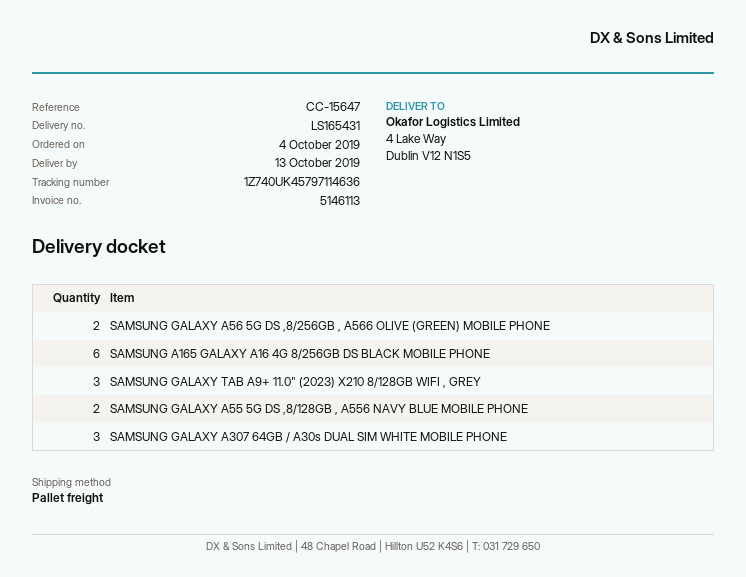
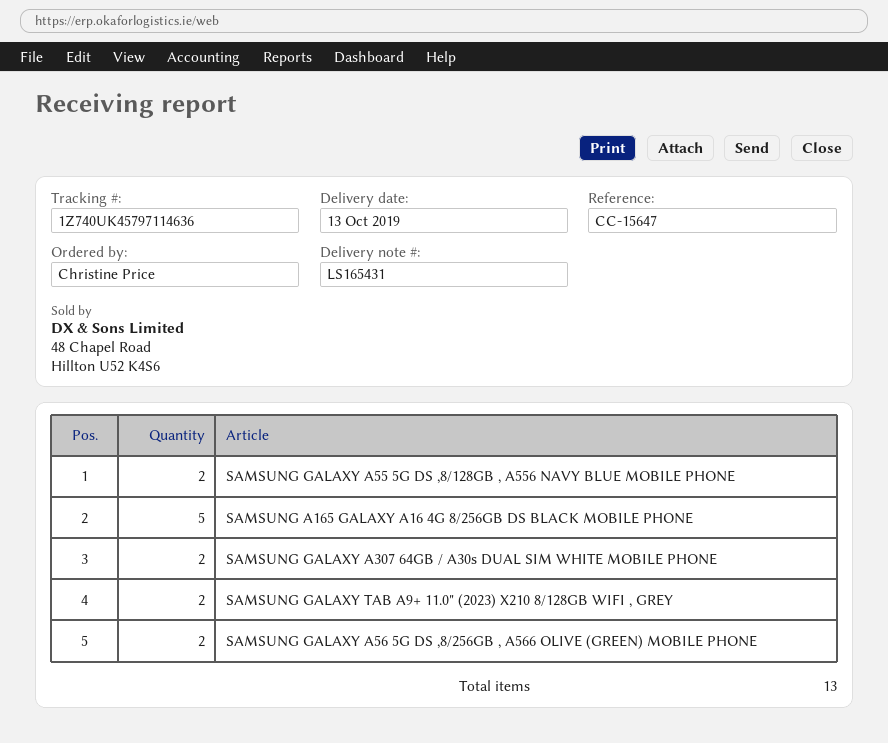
SAMSUNG A165 GALAXY A16 4G 8/256GB DS BLACK MOBILE PHONE: 6 -> 5
SAMSUNG GALAXY TAB A9+ 11.0" (2023) X210 8/128GB WIFI , GREY: 3 -> 2
SAMSUNG GALAXY A307 64GB / A30s DUAL SIM WHITE MOBILE PHONE: 3 -> 2

